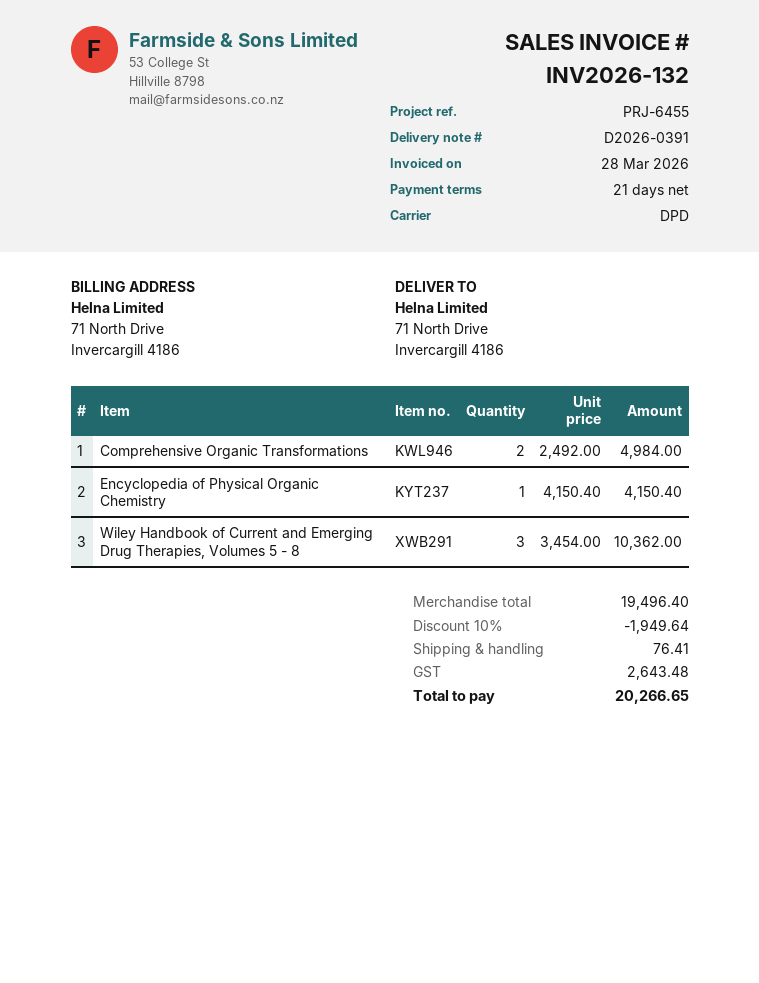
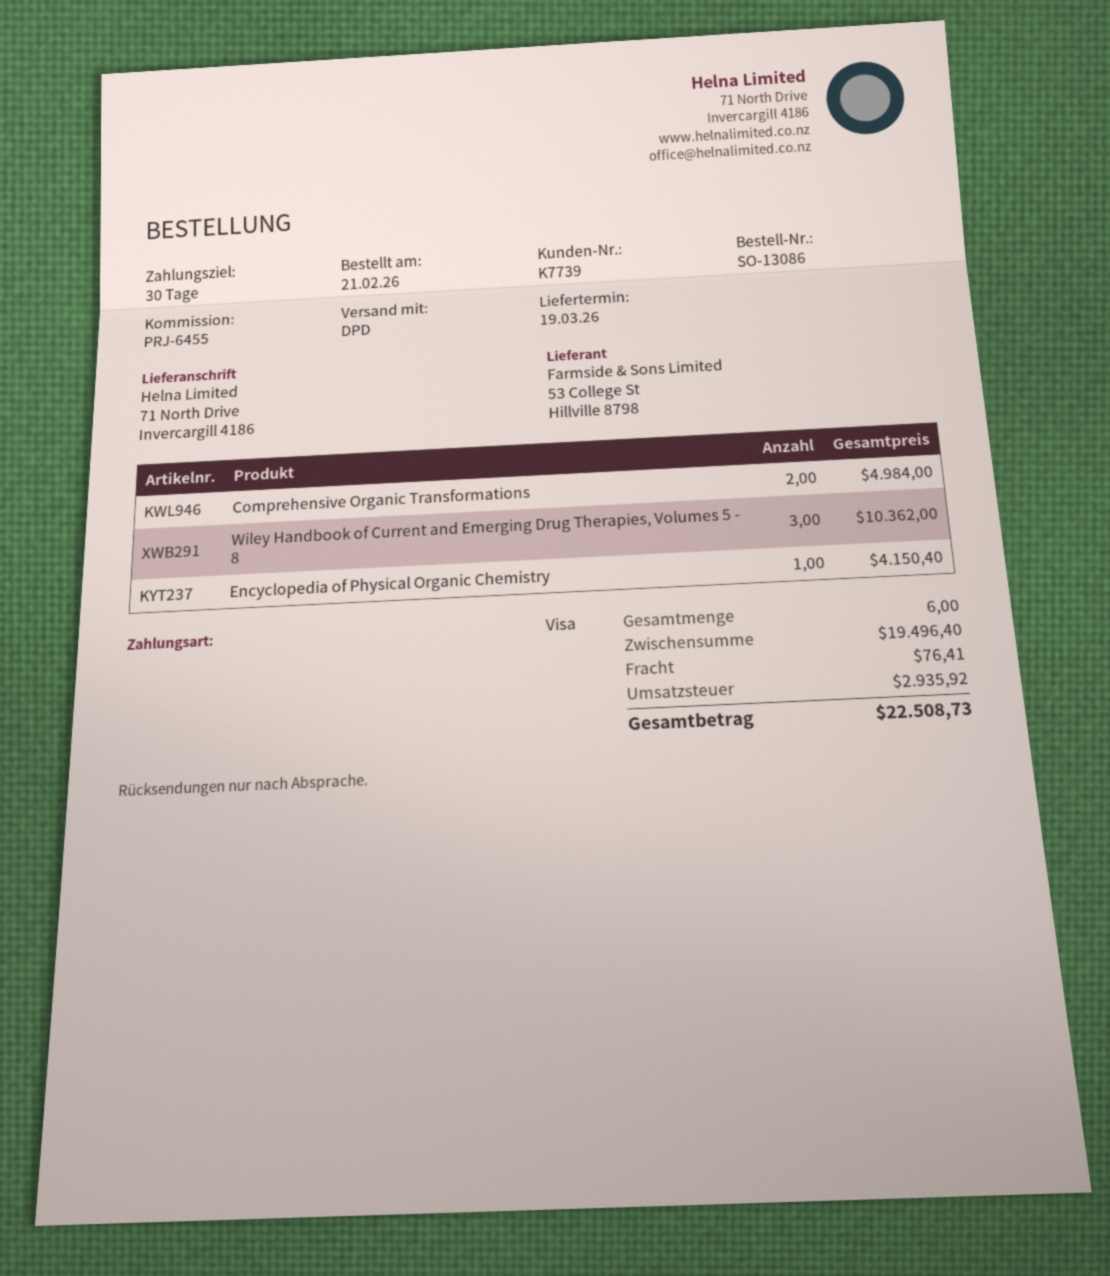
payment terms: 21 days -> 30 days
discount: 10% = 1949.64 -> none
tax: 2643.48 -> 2935.92
total: 20266.65 -> 22508.73

